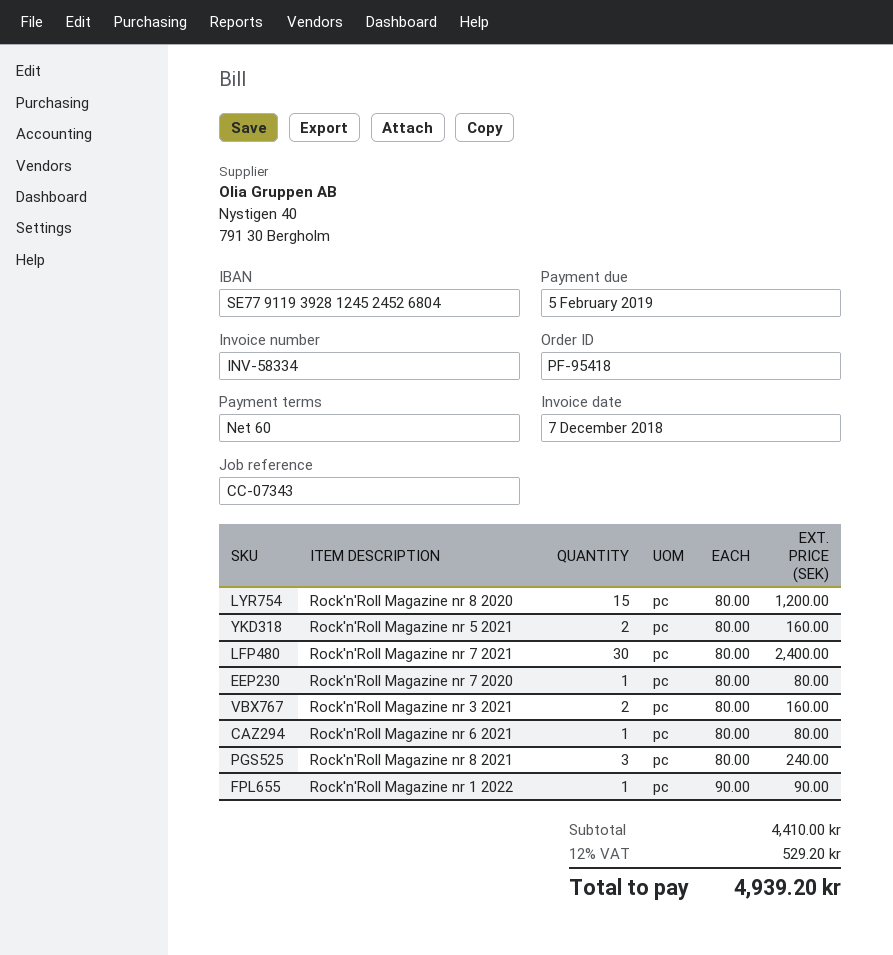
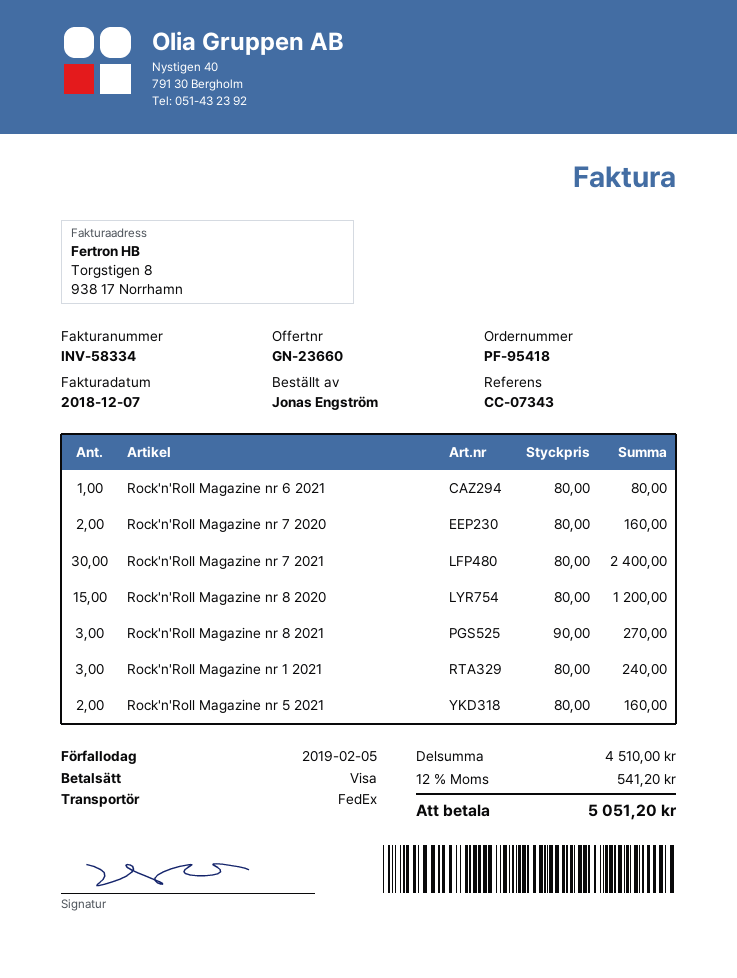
Rock'n'Roll Magazine nr 7 2020: 1 x 80.00 = 80.00 -> 2 x 80.00 = 160.00
Rock'n'Roll Magazine nr 3 2021: 2 x 80.00 = 160.00 -> none
Rock'n'Roll Magazine nr 8 2021: 3 x 80.00 = 240.00 -> 3 x 90.00 = 270.00
Rock'n'Roll Magazine nr 1 2022: 1 x 90.00 = 90.00 -> none
Rock'n'Roll Magazine nr 1 2021: none -> 3 x 80.00 = 240.00
subtotal: 4410.00 -> 4510.00
tax: 12% = 529.20 -> 12% = 541.20
total: 4939.20 -> 5051.20

